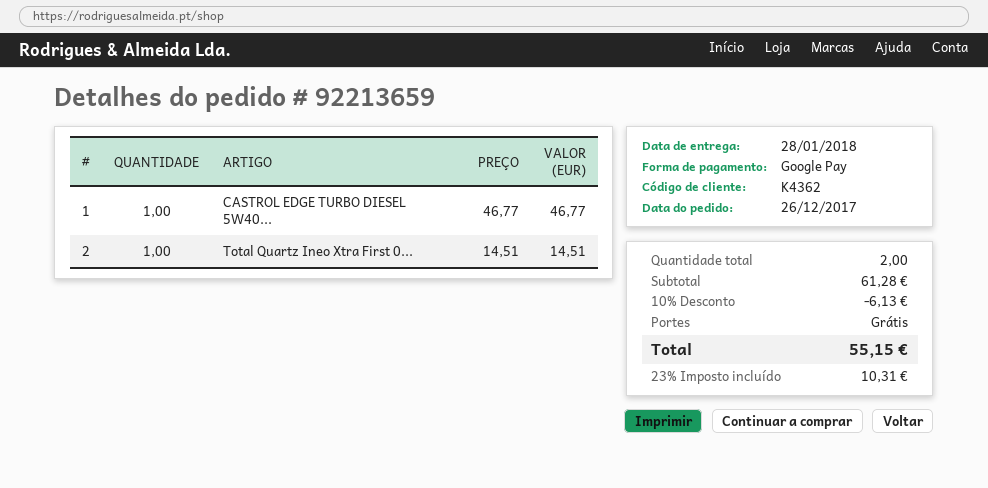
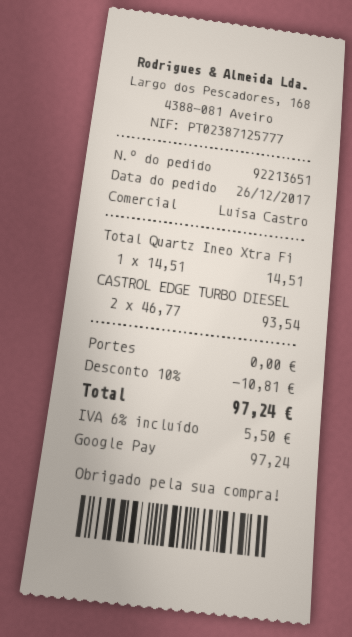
order number: 92213659 -> 92213651
CASTROL EDGE TURBO DIESEL 5W40...: 1 x 46.77 = 46.77 -> 2 x 46.77 = 93.54
discount: 10% = 6.13 -> 10% = 10.81
tax: 23% = 10.31 -> 6% = 5.50
total: 55.15 -> 97.24

